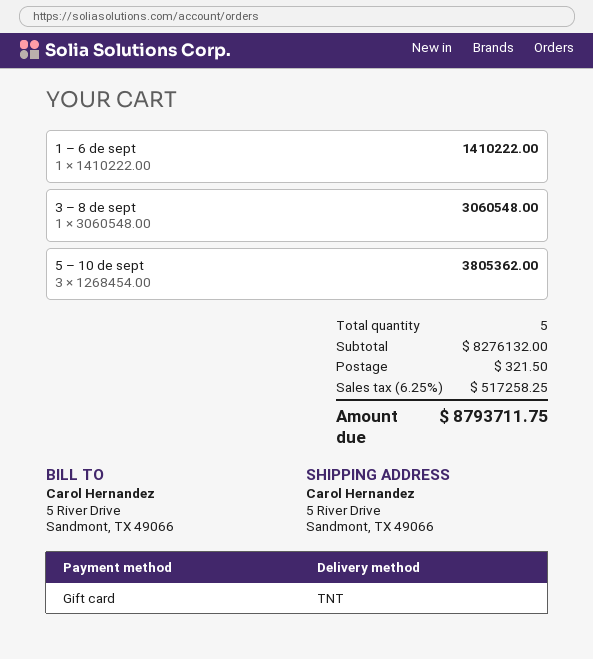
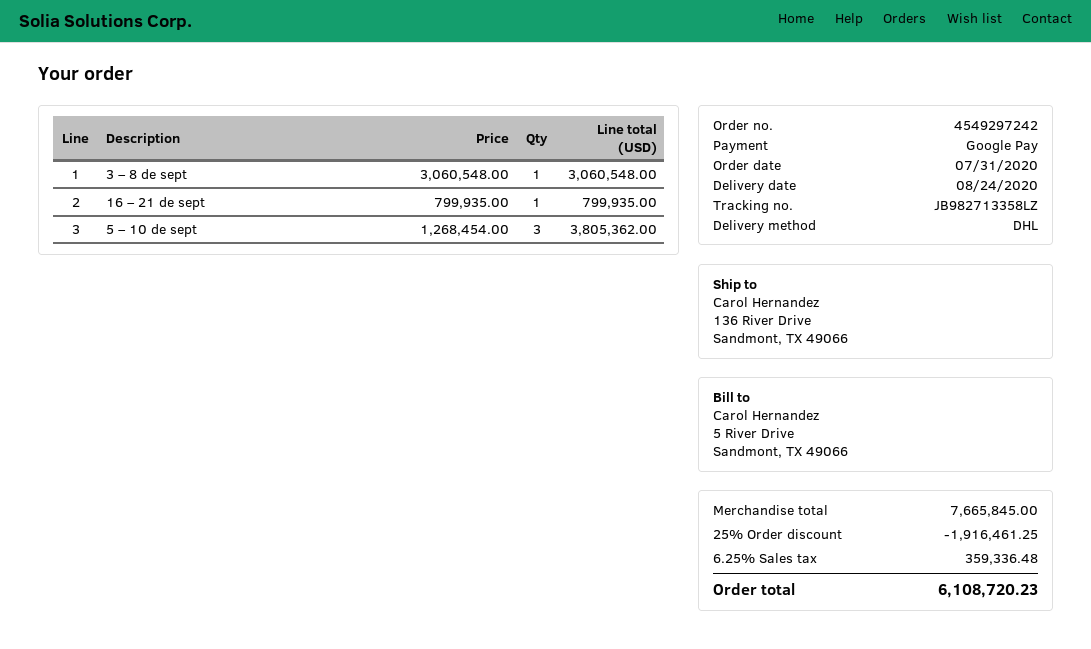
payment method: gift card -> Google Pay
shipping method: TNT -> DHL
ship to: 5 River Drive, Sandmont, TX 49066 -> 136 River Drive, Sandmont, TX 49066
1 – 6 de sept: 1 x 1410222.00 = 1410222.00 -> none
16 – 21 de sept: none -> 1 x 799935.00 = 799935.00
subtotal: 8276132.00 -> 7665845.00
discount: none -> 25% = 1916461.25
shipping: 321.50 -> none
tax: 6.25% = 517258.25 -> 6.25% = 359336.48
total: 8793711.75 -> 6108720.23

